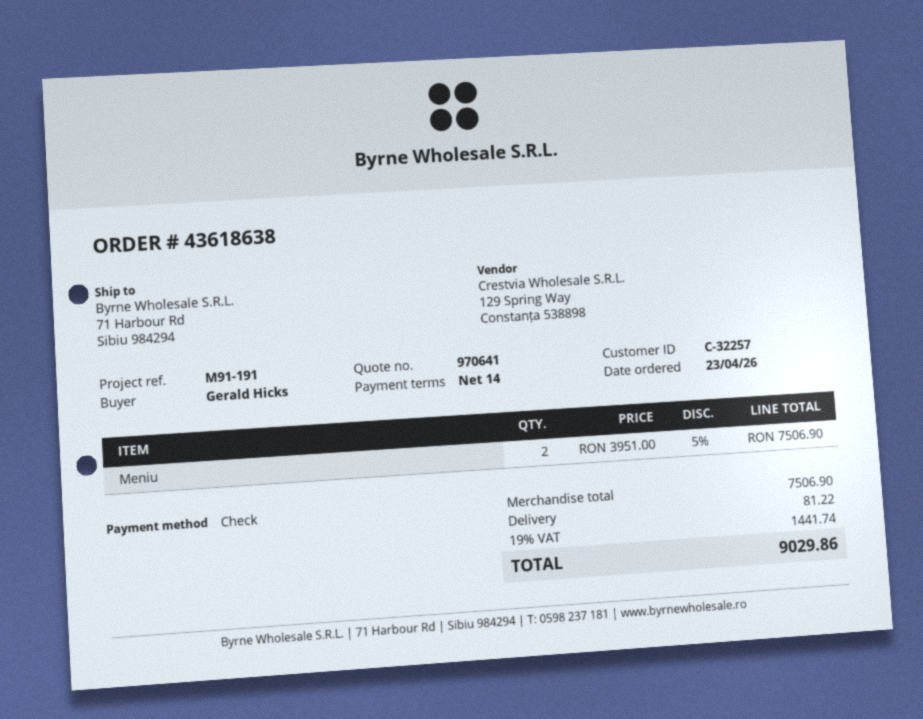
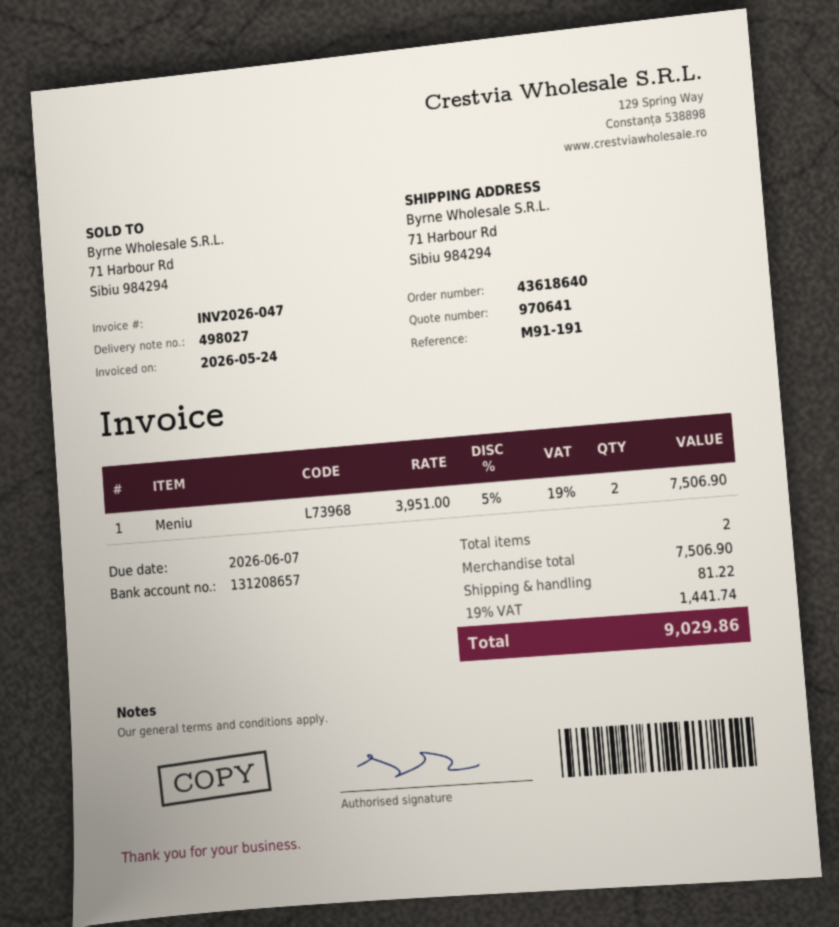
order number: 43618638 -> 43618640

